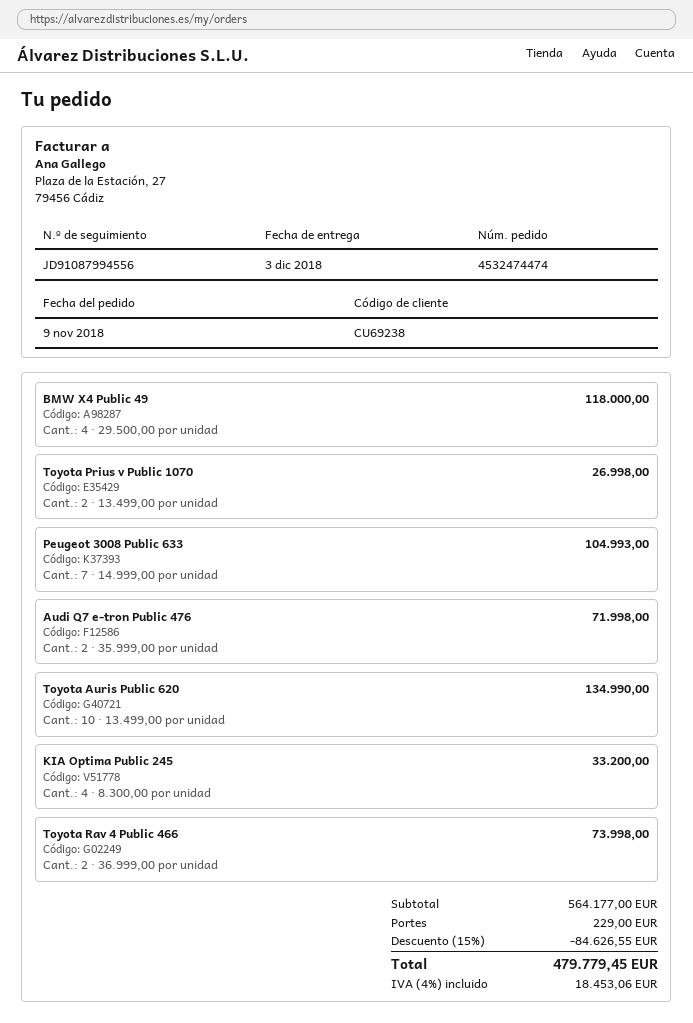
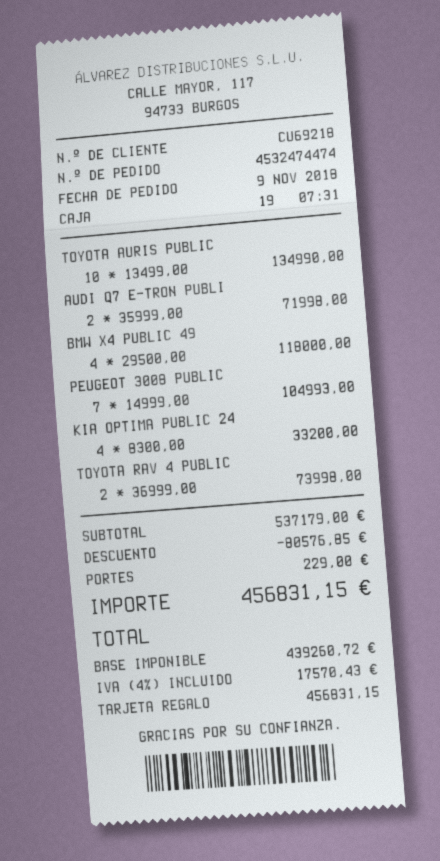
customer number: CU69238 -> CU69218
Toyota Prius v Public 1070: 2 x 13499.00 = 26998.00 -> none
subtotal: 564177.00 -> 537179.00
discount: 84626.55 -> 80576.85
tax: 4% = 18453.06 -> 4% = 17570.43
total: 479779.45 -> 456831.15

